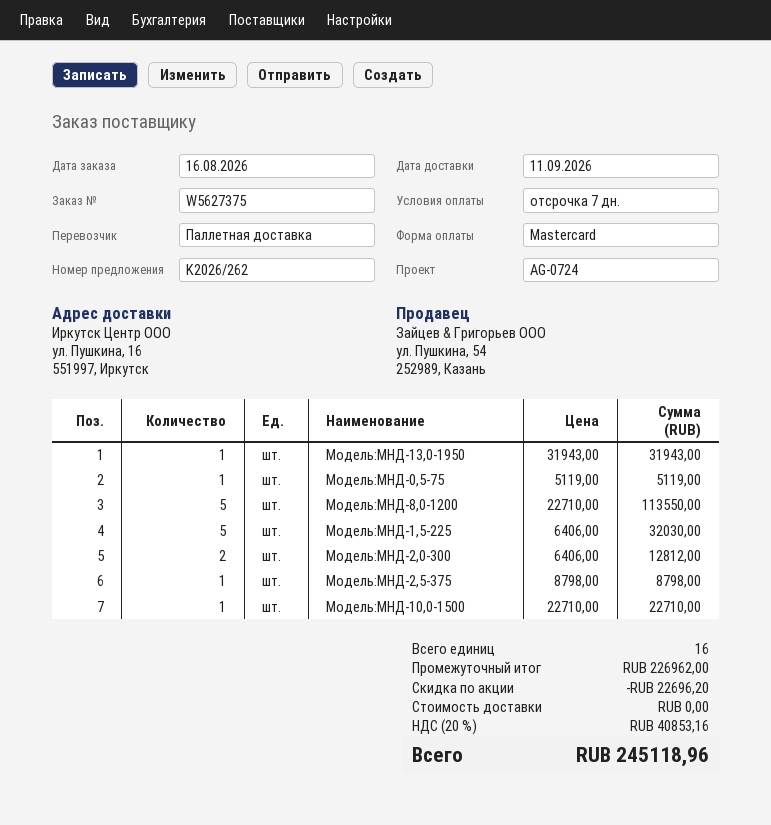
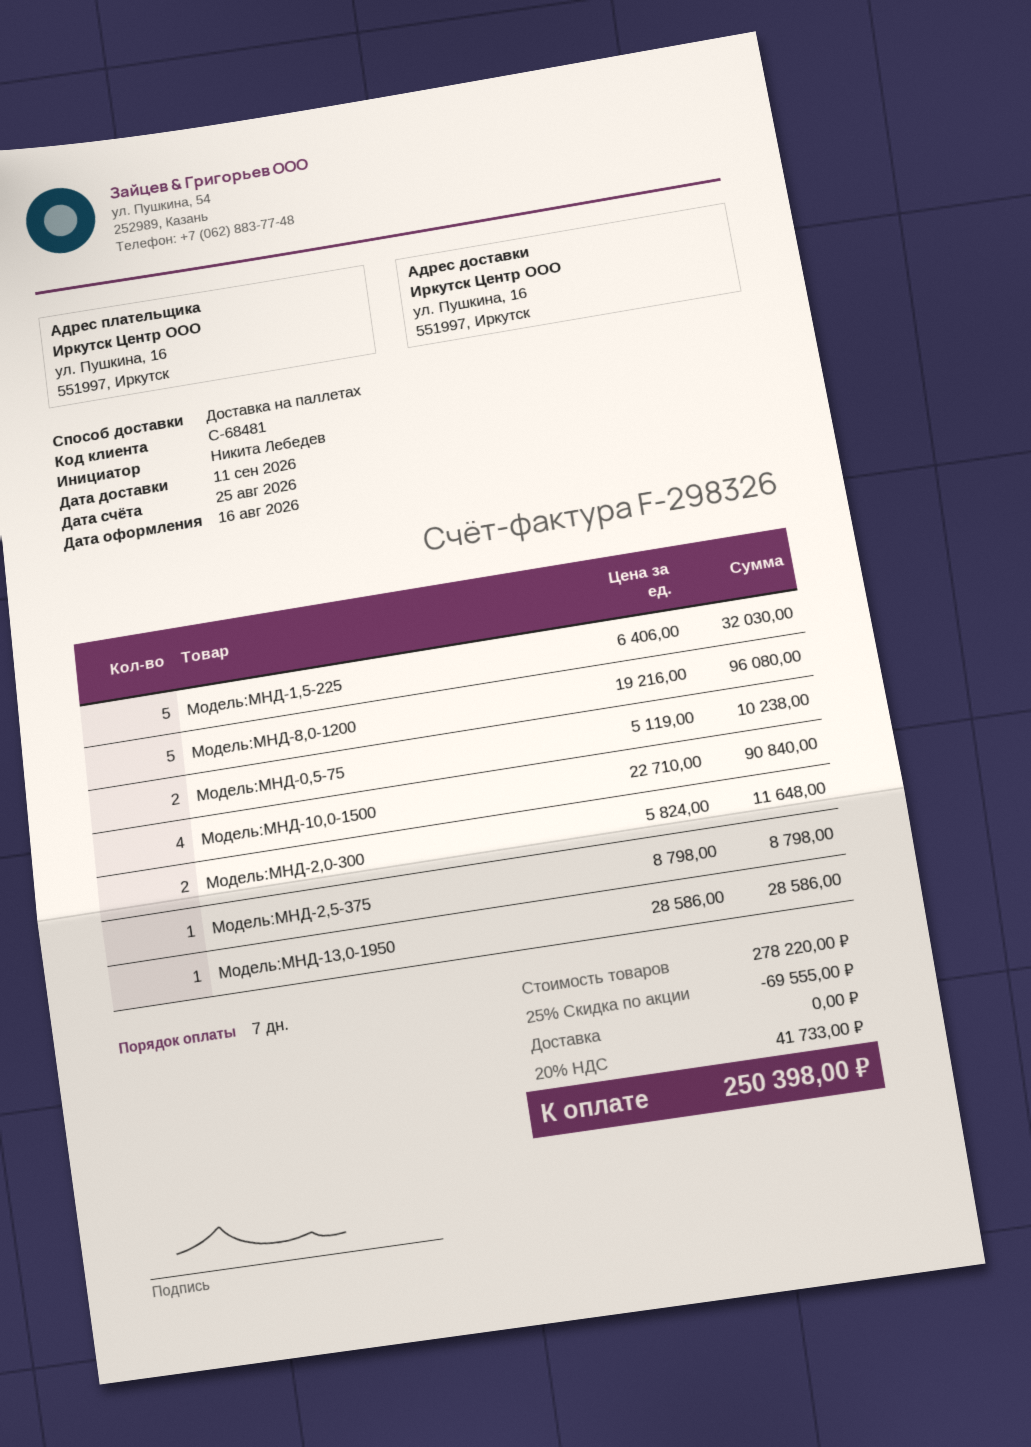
Модель:МНД-13,0-1950: 1 x 31943.00 = 31943.00 -> 1 x 28586.00 = 28586.00
Модель:МНД-0,5-75: 1 x 5119.00 = 5119.00 -> 2 x 5119.00 = 10238.00
Модель:МНД-8,0-1200: 5 x 22710.00 = 113550.00 -> 5 x 19216.00 = 96080.00
Модель:МНД-2,0-300: 2 x 6406.00 = 12812.00 -> 2 x 5824.00 = 11648.00
Модель:МНД-10,0-1500: 1 x 22710.00 = 22710.00 -> 4 x 22710.00 = 90840.00
subtotal: 226962.00 -> 278220.00
discount: 22696.20 -> 69555.00
tax: 20% = 40853.16 -> 20% = 41733.00
total: 245118.96 -> 250398.00

